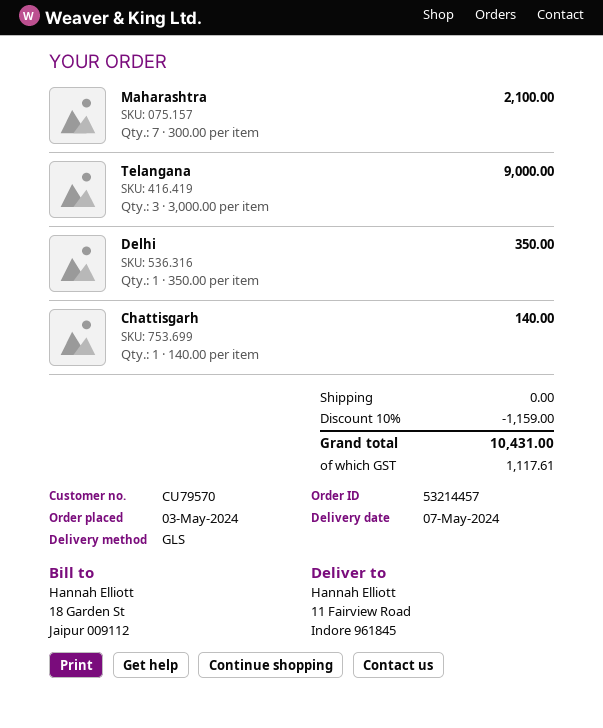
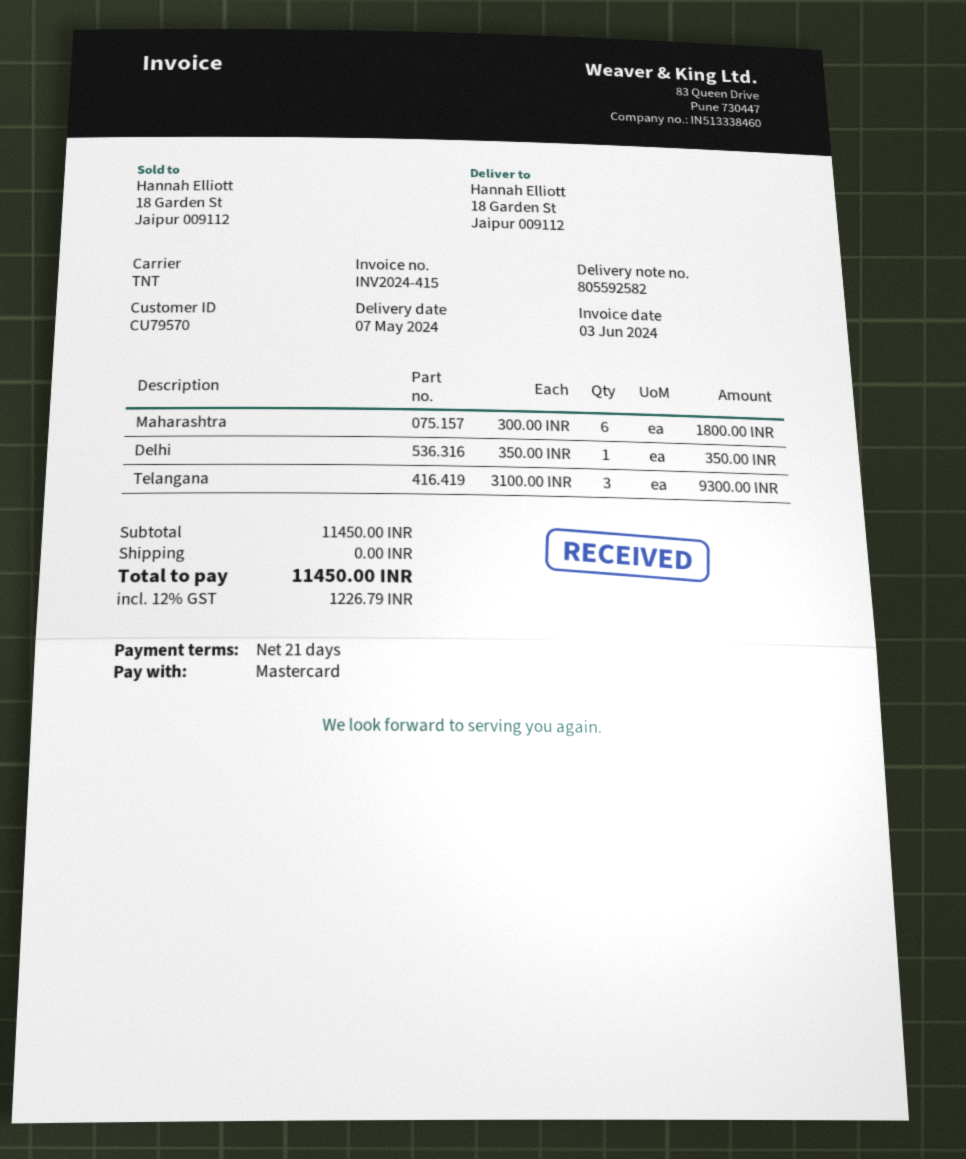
shipping method: GLS -> TNT
ship to: 11 Fairview Road, Indore 961845 -> 18 Garden St, Jaipur 009112
Maharashtra: 7 x 300.00 = 2100.00 -> 6 x 300.00 = 1800.00
Telangana: 3 x 3000.00 = 9000.00 -> 3 x 3100.00 = 9300.00
Chattisgarh: 1 x 140.00 = 140.00 -> none
discount: 10% = 1159.00 -> none
tax: 1117.61 -> 1226.79
total: 10431.00 -> 11450.00

